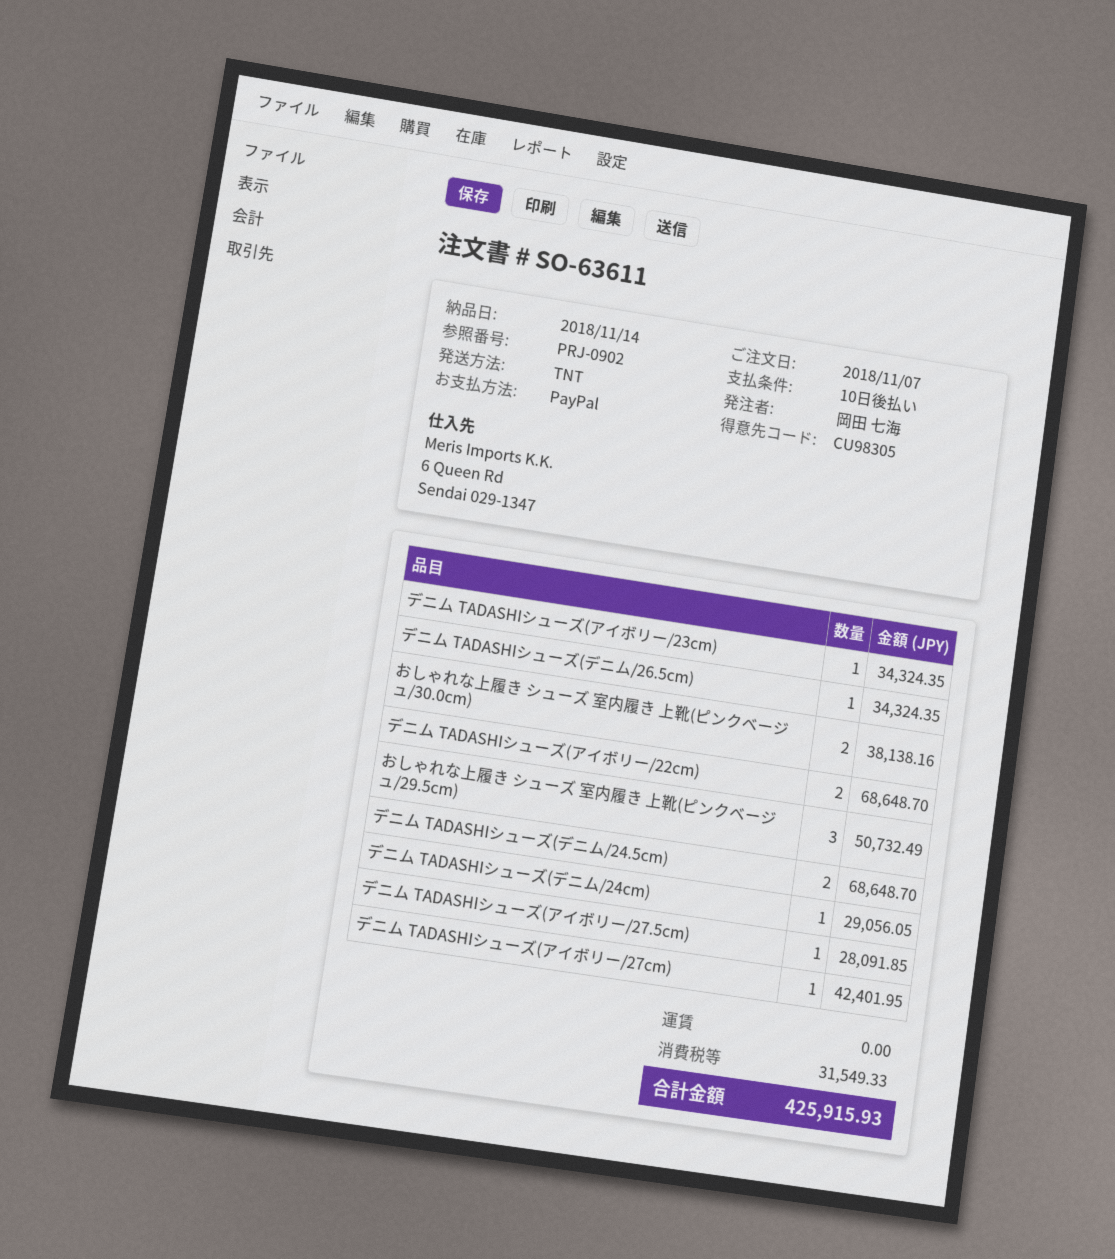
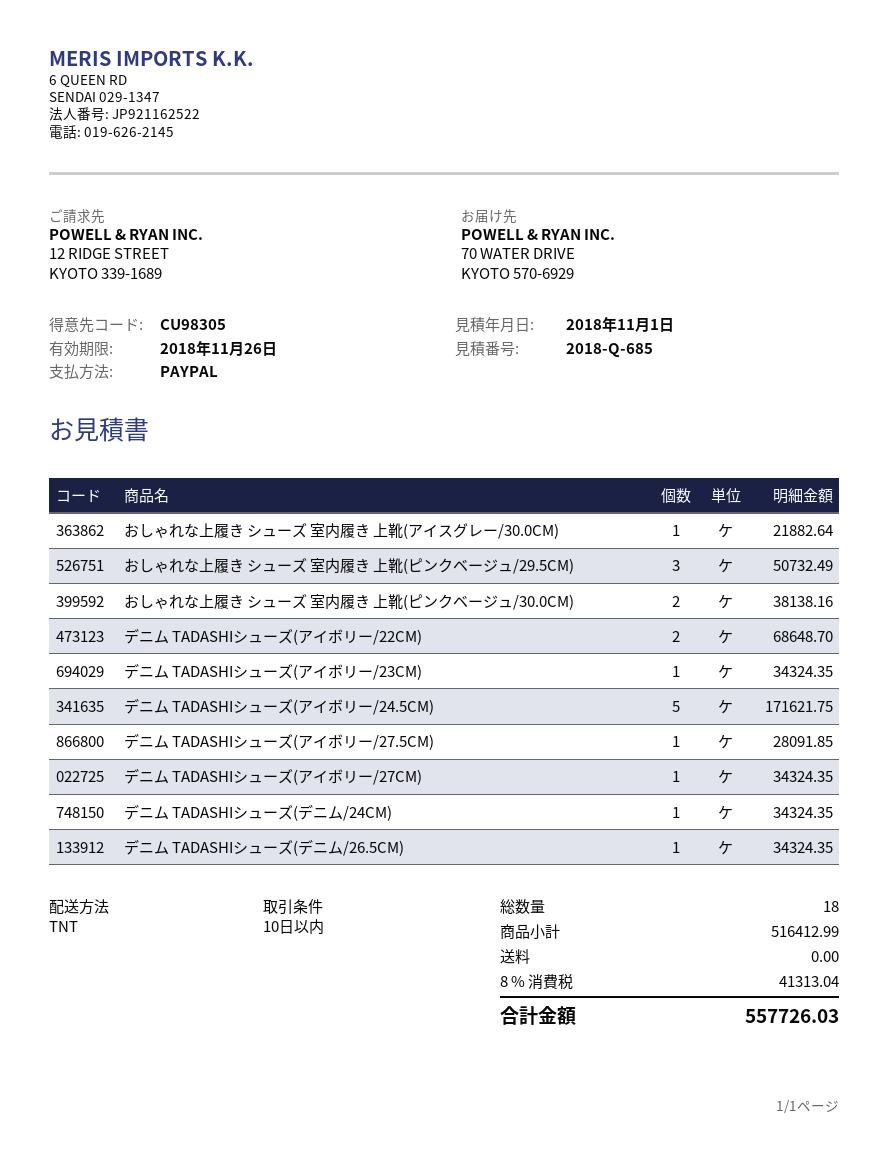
デニム TADASHIシューズ(デニム/24.5cm): 2 for 68648.70 -> none
デニム TADASHIシューズ(デニム/24cm): 1 for 29056.05 -> 1 for 34324.35
デニム TADASHIシューズ(アイボリー/27cm): 1 for 42401.95 -> 1 for 34324.35
おしゃれな上履き シューズ 室内履き 上靴(アイスグレー/30.0CM): none -> 1 for 21882.64
デニム TADASHIシューズ(アイボリー/24.5CM): none -> 5 for 171621.75
tax: 31549.33 -> 41313.04
total: 425915.93 -> 557726.03

